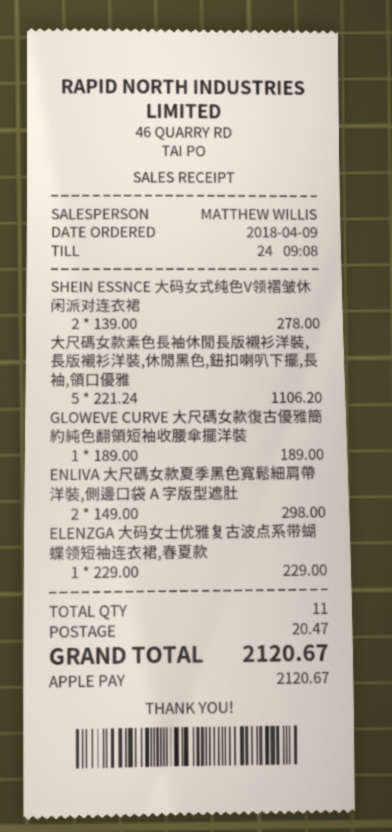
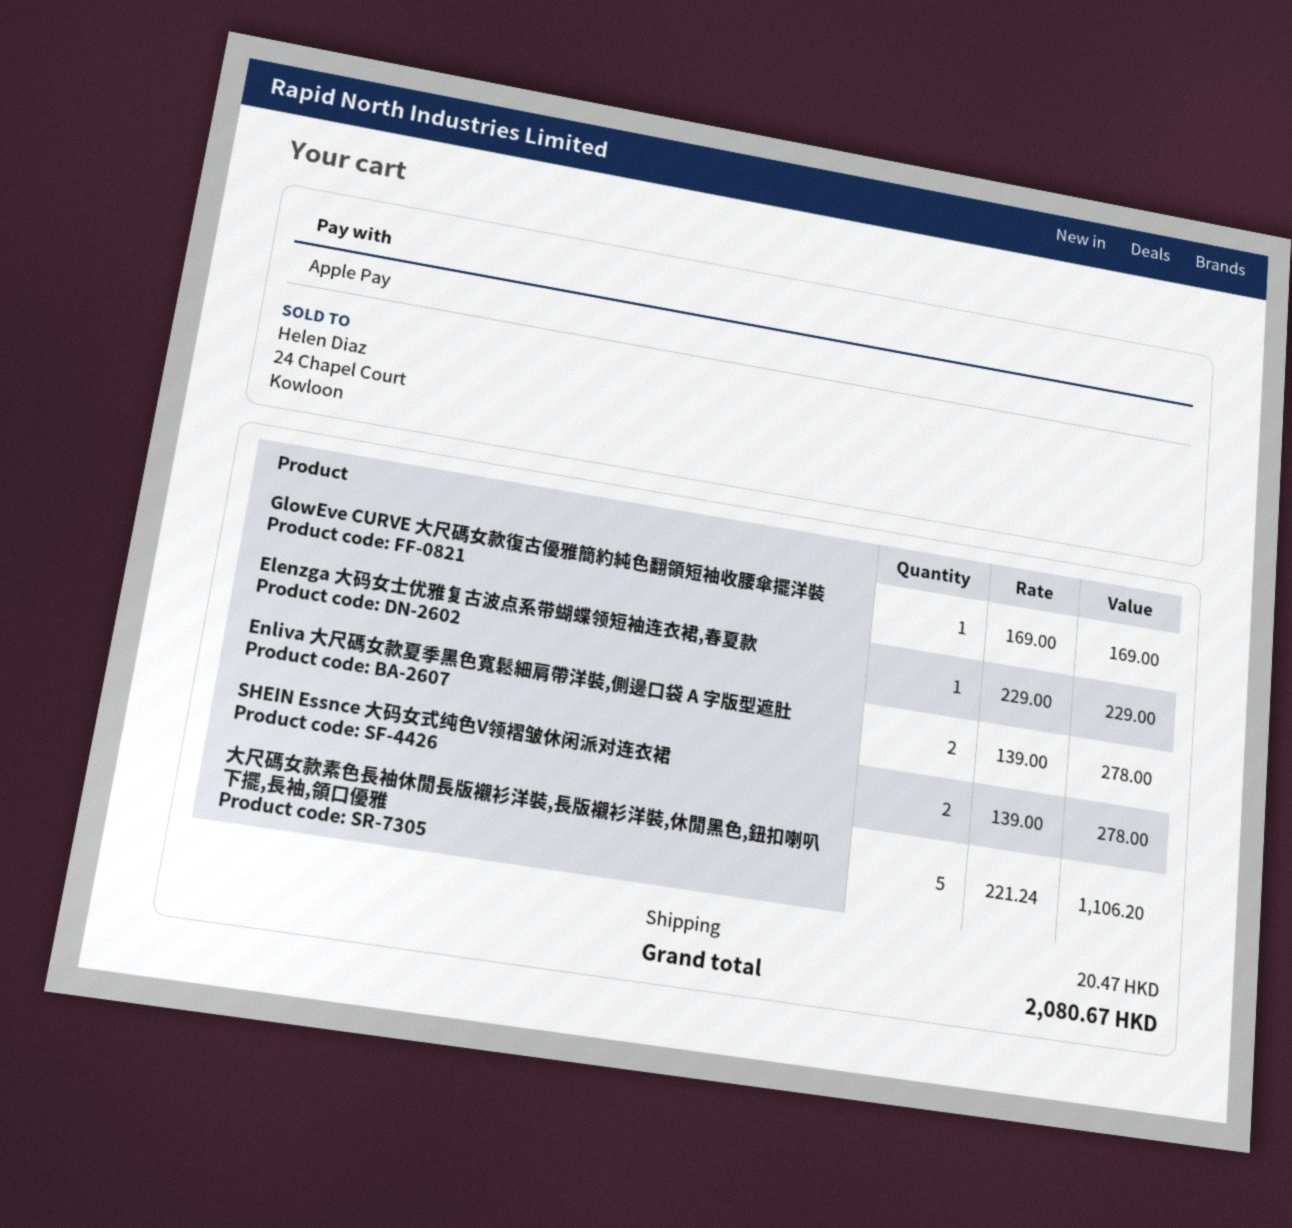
GLOWEVE CURVE 大尺碼女款復古優雅簡約純色翻領短袖收腰傘擺洋裝: 1 x 189.00 = 189.00 -> 1 x 169.00 = 169.00
ENLIVA 大尺碼女款夏季黑色寬鬆細肩帶洋裝,側邊口袋 A 字版型遮肚: 2 x 149.00 = 298.00 -> 2 x 139.00 = 278.00
total: 2120.67 -> 2080.67

